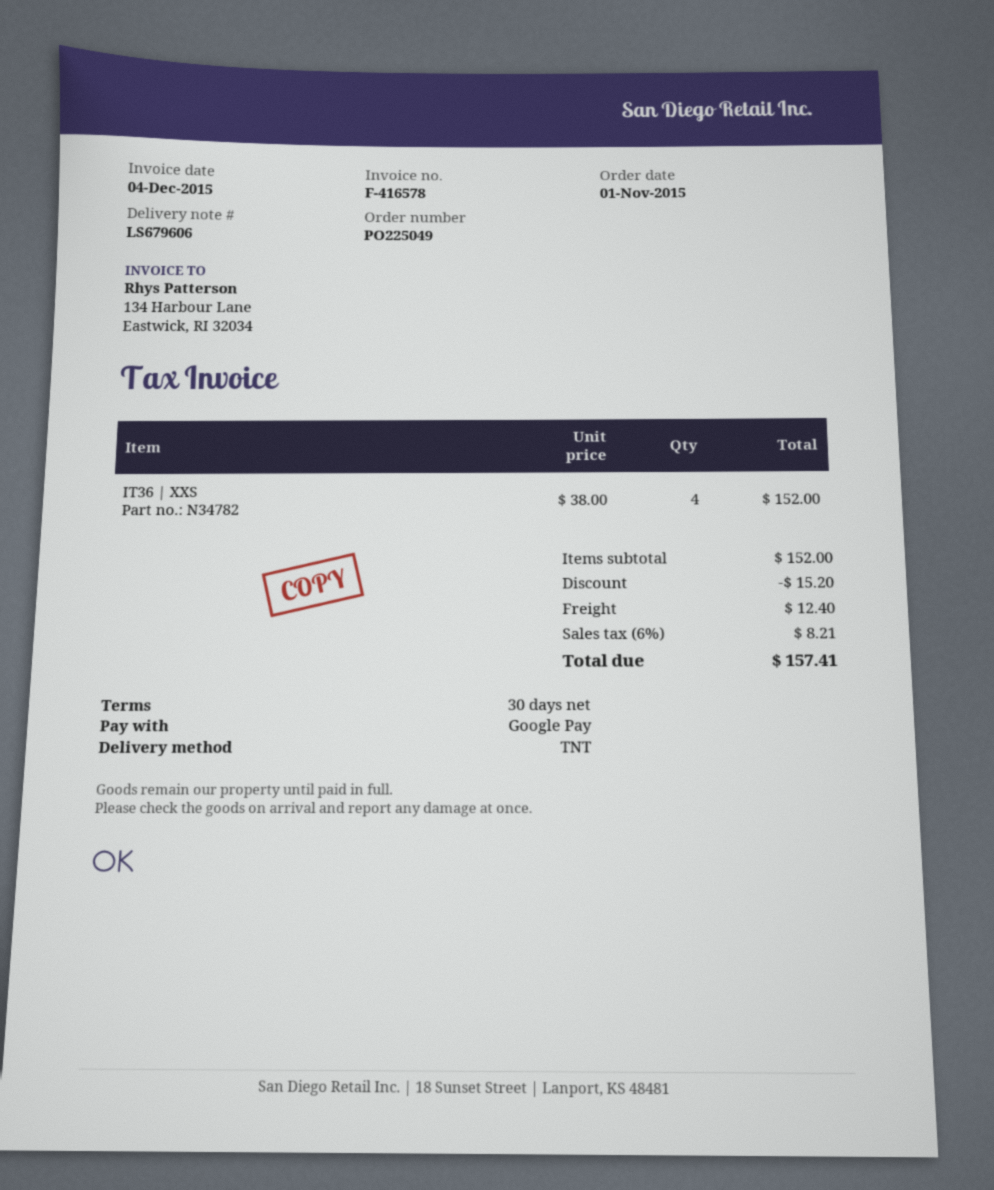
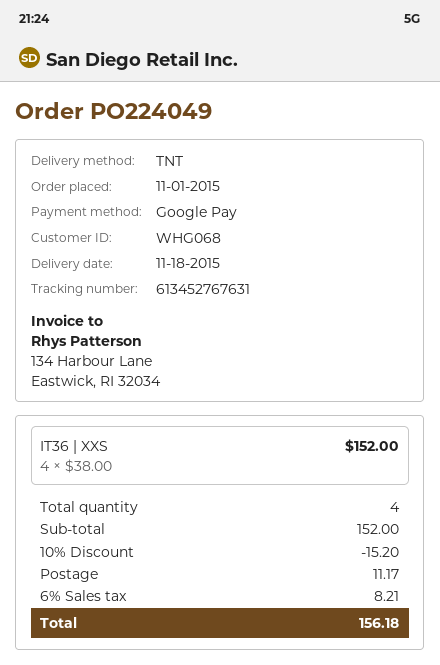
order number: PO225049 -> PO224049
shipping: 12.40 -> 11.17
total: 157.41 -> 156.18

